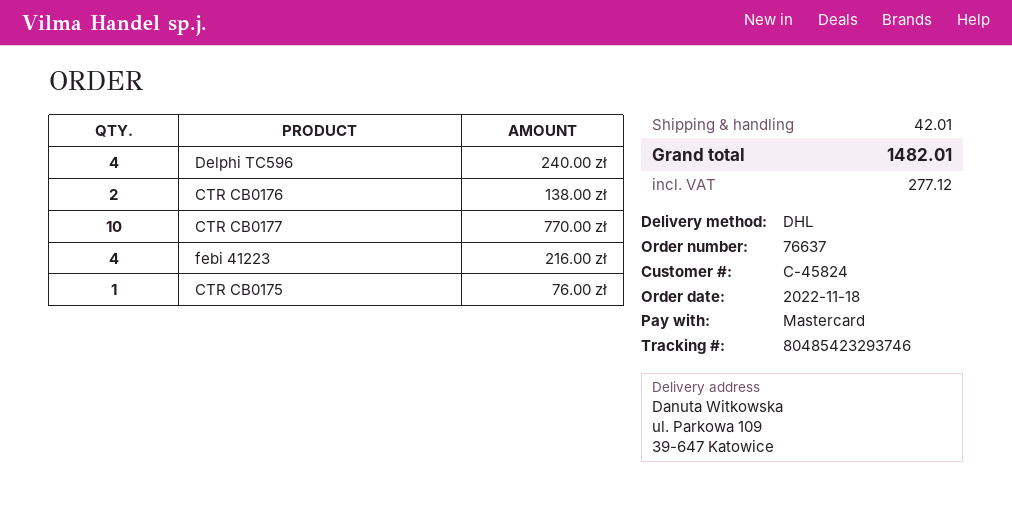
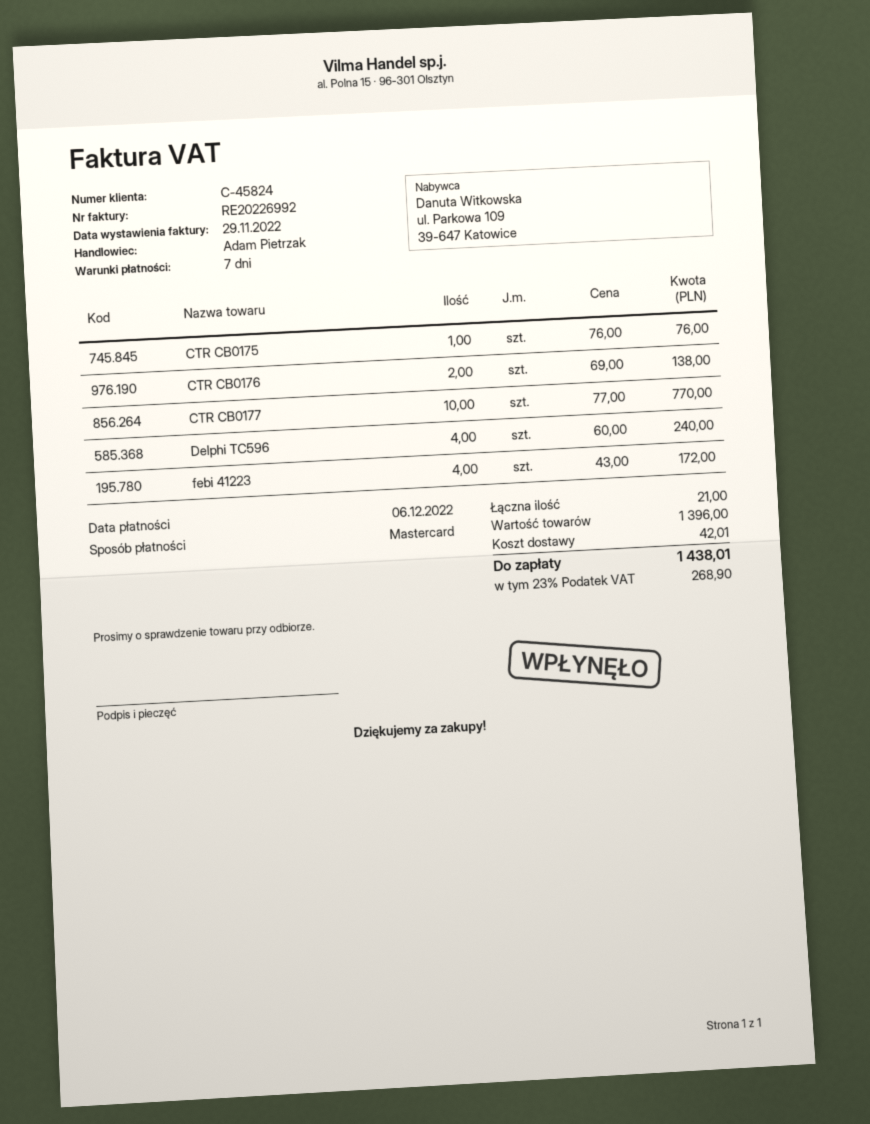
febi 41223: 4 for 216.00 -> 4 for 172.00
tax: 277.12 -> 268.90
total: 1482.01 -> 1438.01

